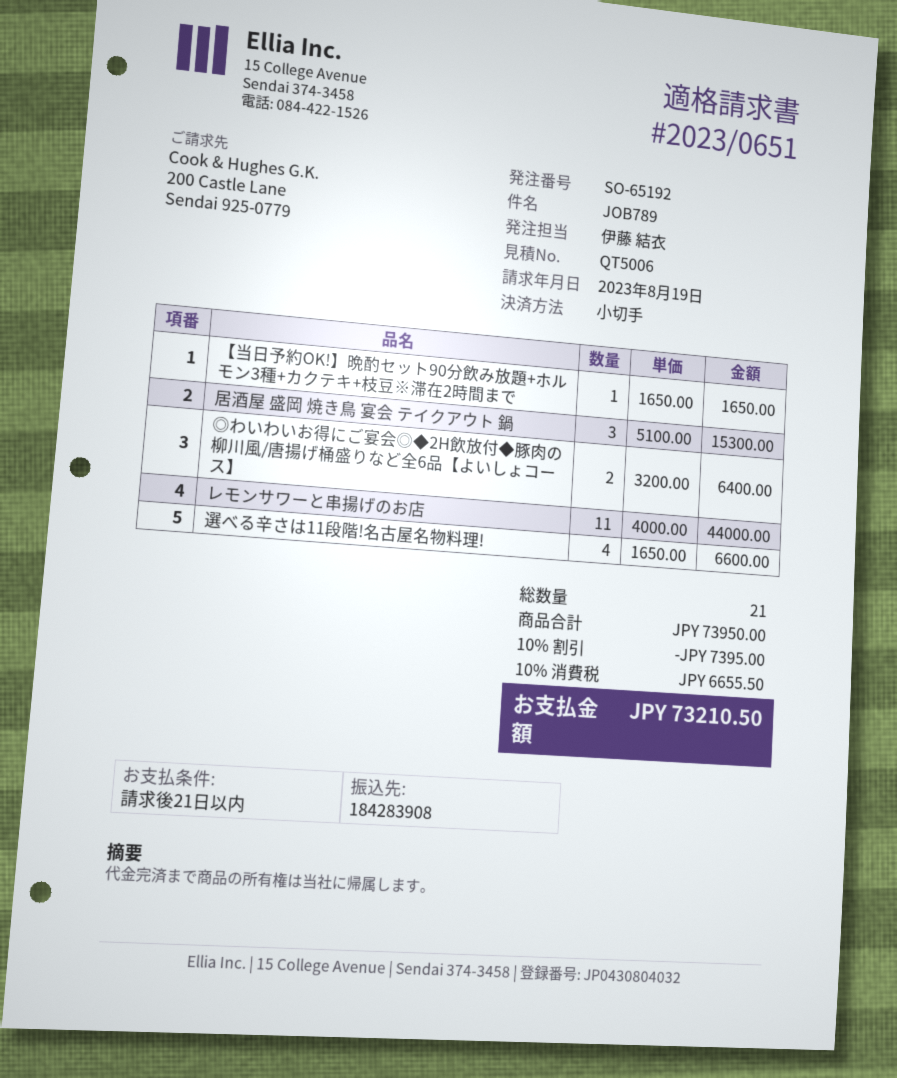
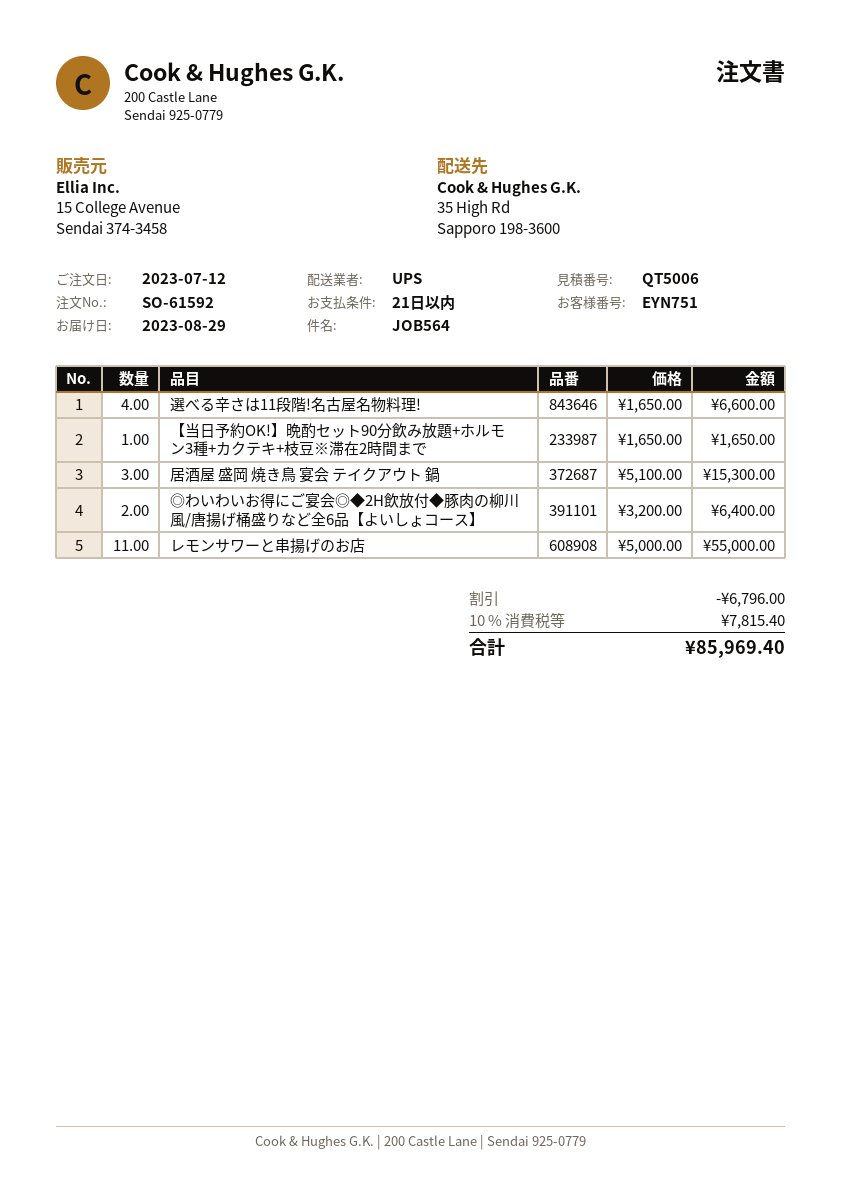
order number: SO-65192 -> SO-61592
reference: JOB789 -> JOB564
レモンサワーと串揚げのお店: 11 x 4000.00 = 44000.00 -> 11 x 5000.00 = 55000.00
discount: 7395.00 -> 6796.00
tax: 10% = 6655.50 -> 10% = 7815.40
total: 73210.50 -> 85969.40

